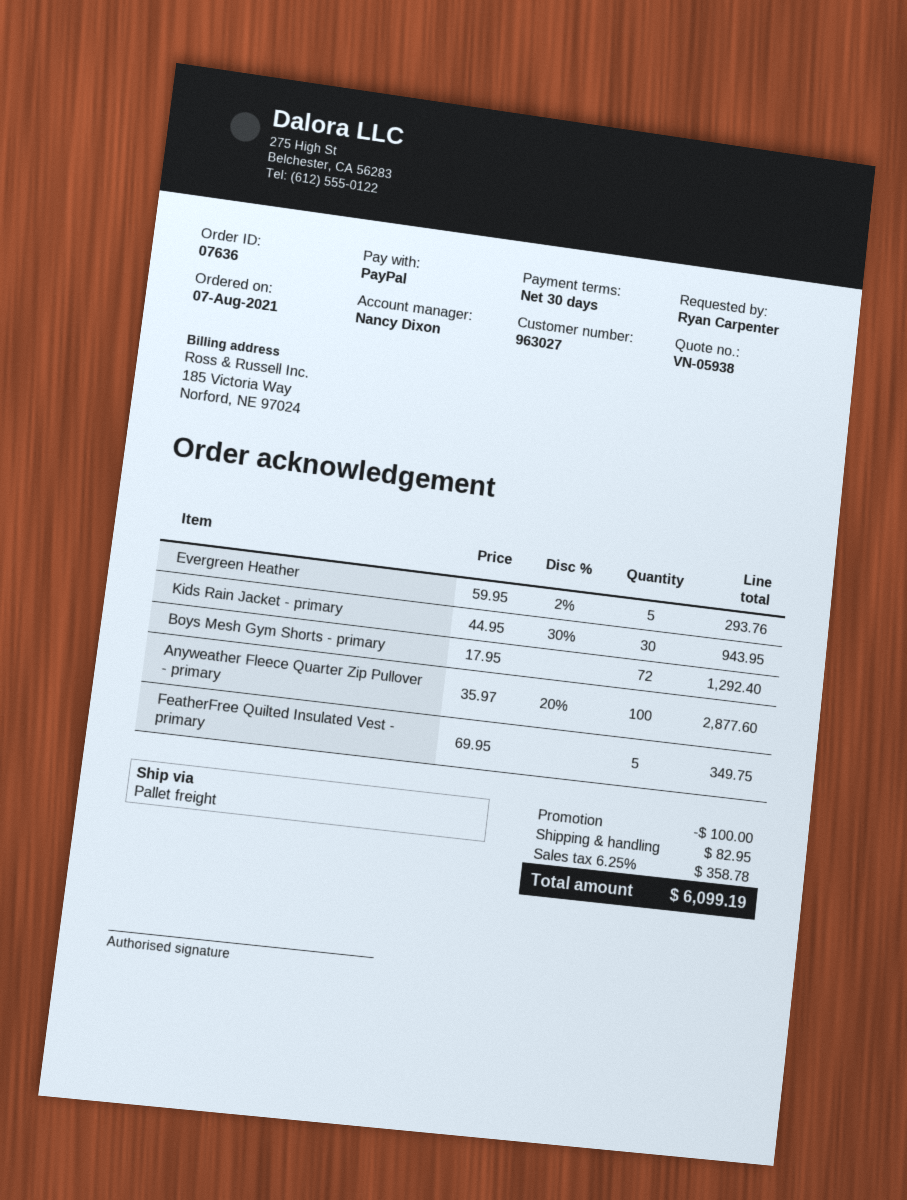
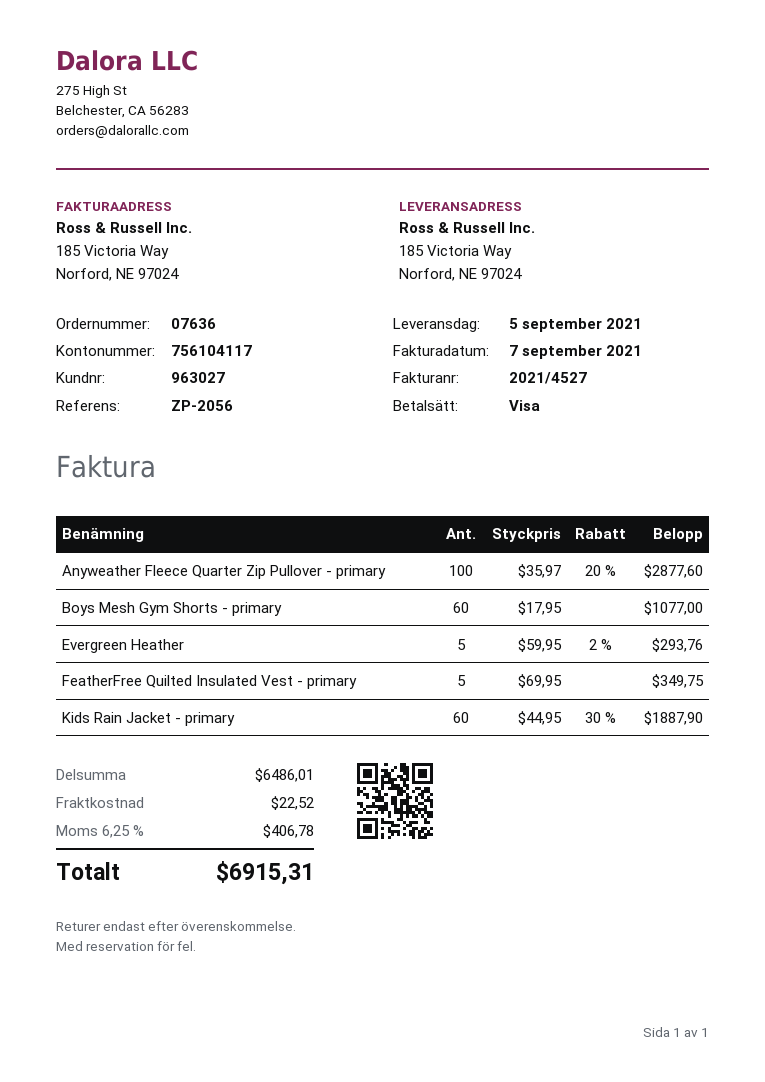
payment method: PayPal -> Visa
Kids Rain Jacket - primary: 30 x 44.95 - 30% = 943.95 -> 60 x 44.95 - 30% = 1887.90
Boys Mesh Gym Shorts - primary: 72 x 17.95 = 1292.40 -> 60 x 17.95 = 1077.00
discount: 100.00 -> none
shipping: 82.95 -> 22.52
tax: 6.25% = 358.78 -> 6.25% = 406.78
total: 6099.19 -> 6915.31

